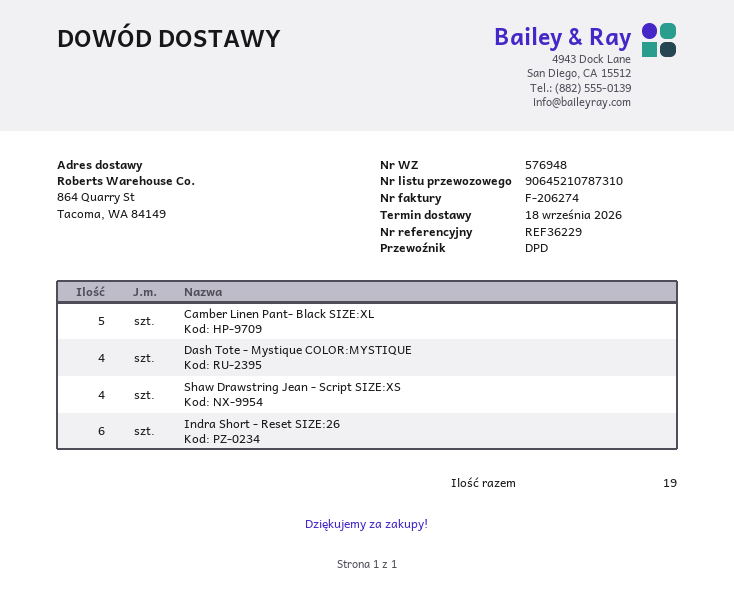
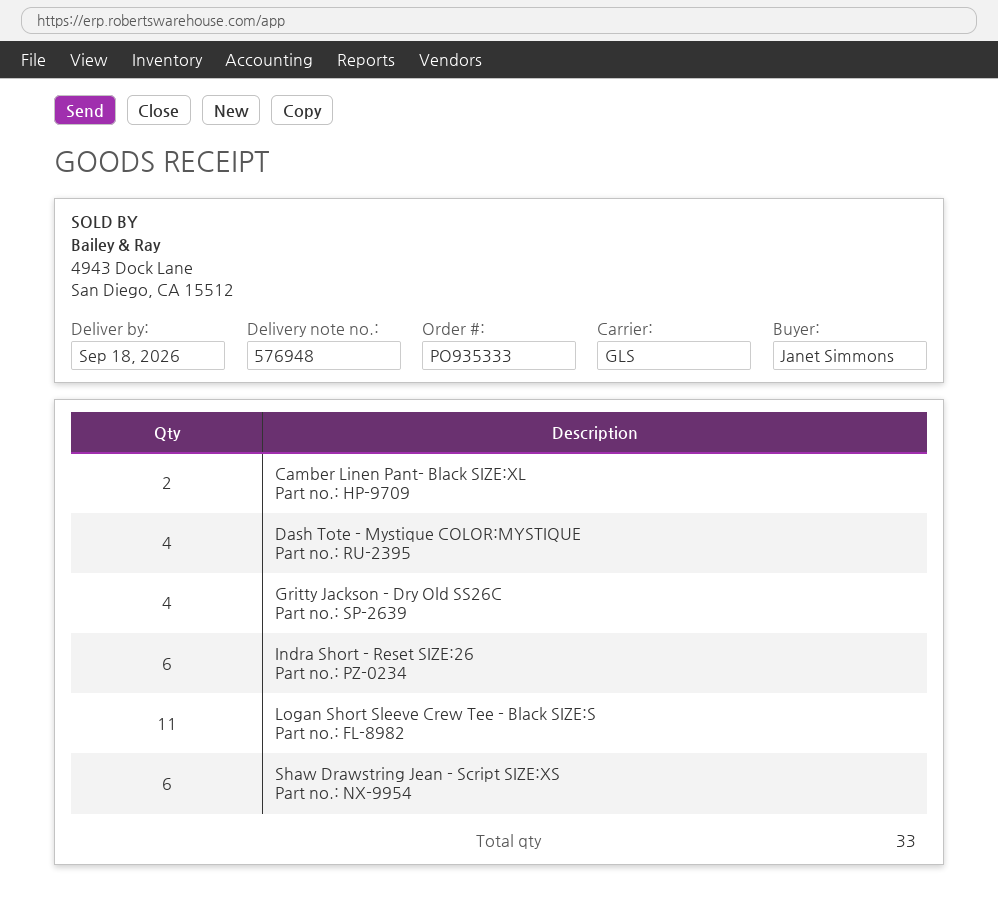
shipping method: DPD -> GLS
Camber Linen Pant- Black SIZE:XL: 5 -> 2
Shaw Drawstring Jean - Script SIZE:XS: 4 -> 6
Gritty Jackson - Dry Old SS26C: none -> 4
Logan Short Sleeve Crew Tee - Black SIZE:S: none -> 11
total quantity: 19 -> 33

